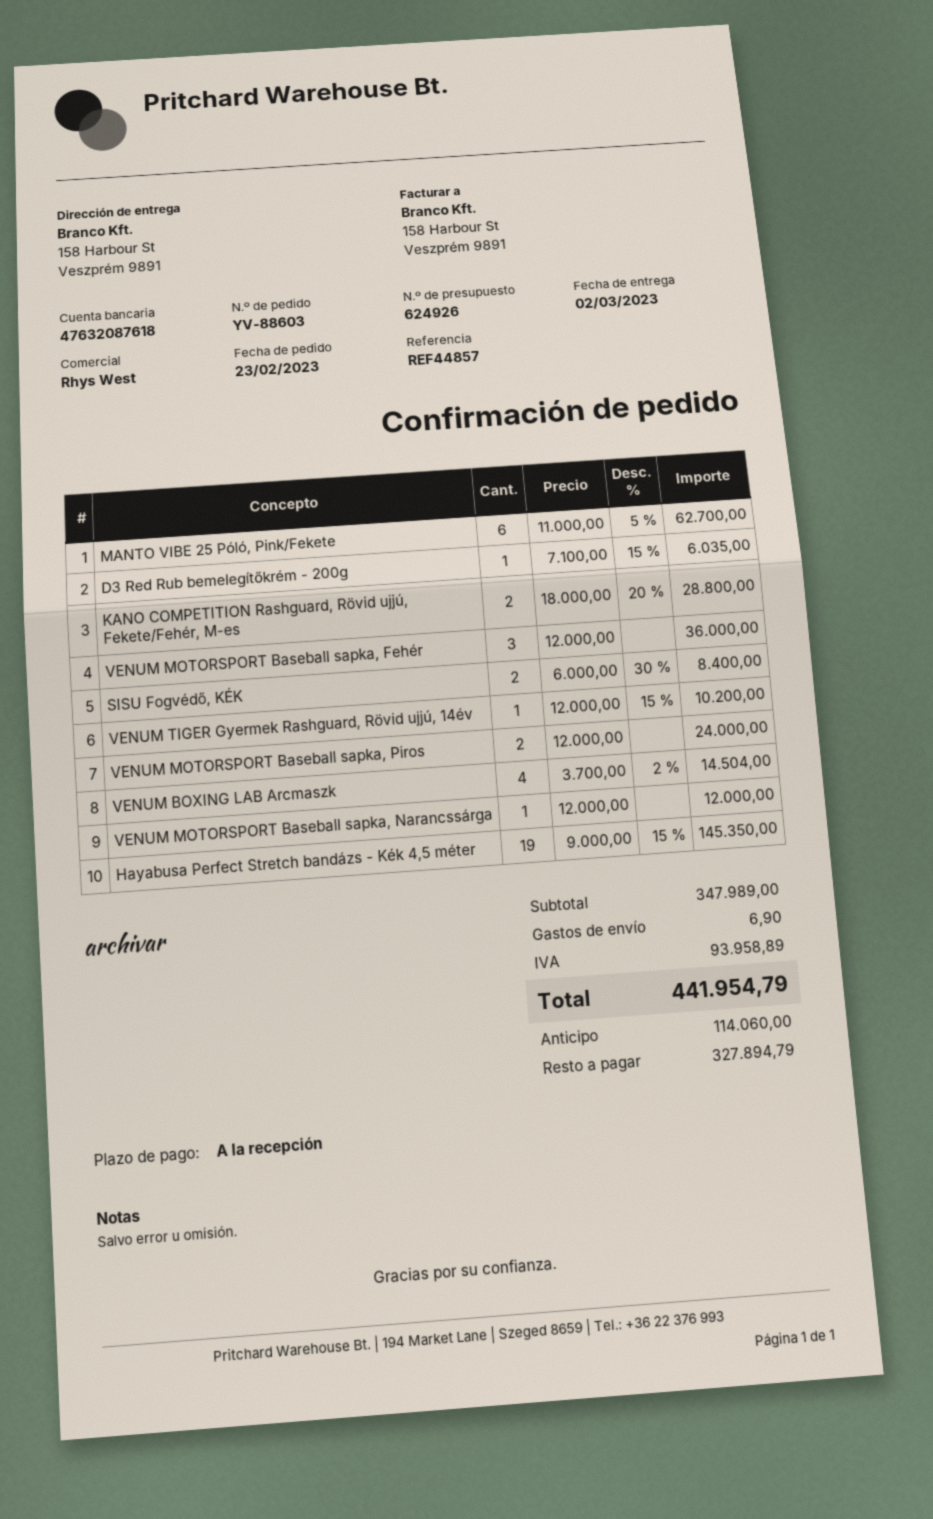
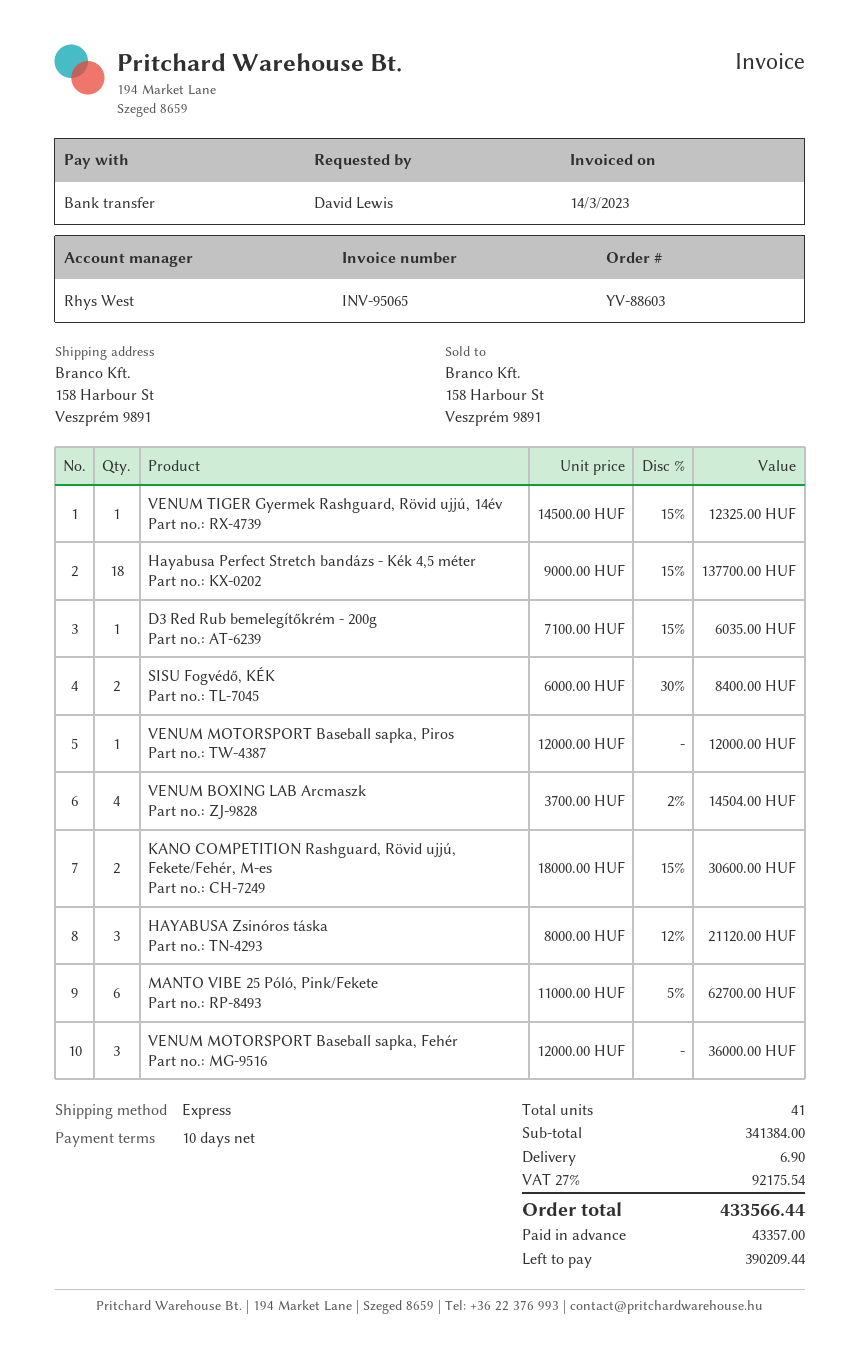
payment terms: on receipt -> 10 days
KANO COMPETITION Rashguard, Rövid ujjú, Fekete/Fehér, M-es: 2 x 18000.00 - 20% = 28800.00 -> 2 x 18000.00 - 15% = 30600.00
VENUM TIGER Gyermek Rashguard, Rövid ujjú, 14év: 1 x 12000.00 - 15% = 10200.00 -> 1 x 14500.00 - 15% = 12325.00
VENUM MOTORSPORT Baseball sapka, Piros: 2 x 12000.00 = 24000.00 -> 1 x 12000.00 = 12000.00
VENUM MOTORSPORT Baseball sapka, Narancssárga: 1 x 12000.00 = 12000.00 -> none
Hayabusa Perfect Stretch bandázs - Kék 4,5 méter: 19 x 9000.00 - 15% = 145350.00 -> 18 x 9000.00 - 15% = 137700.00
HAYABUSA Zsinóros táska: none -> 3 x 8000.00 - 12% = 21120.00
subtotal: 347989.00 -> 341384.00
tax: 93958.89 -> 92175.54
total: 441954.79 -> 433566.44
deposit: 114060.00 -> 43357.00
balance: 327894.79 -> 390209.44

